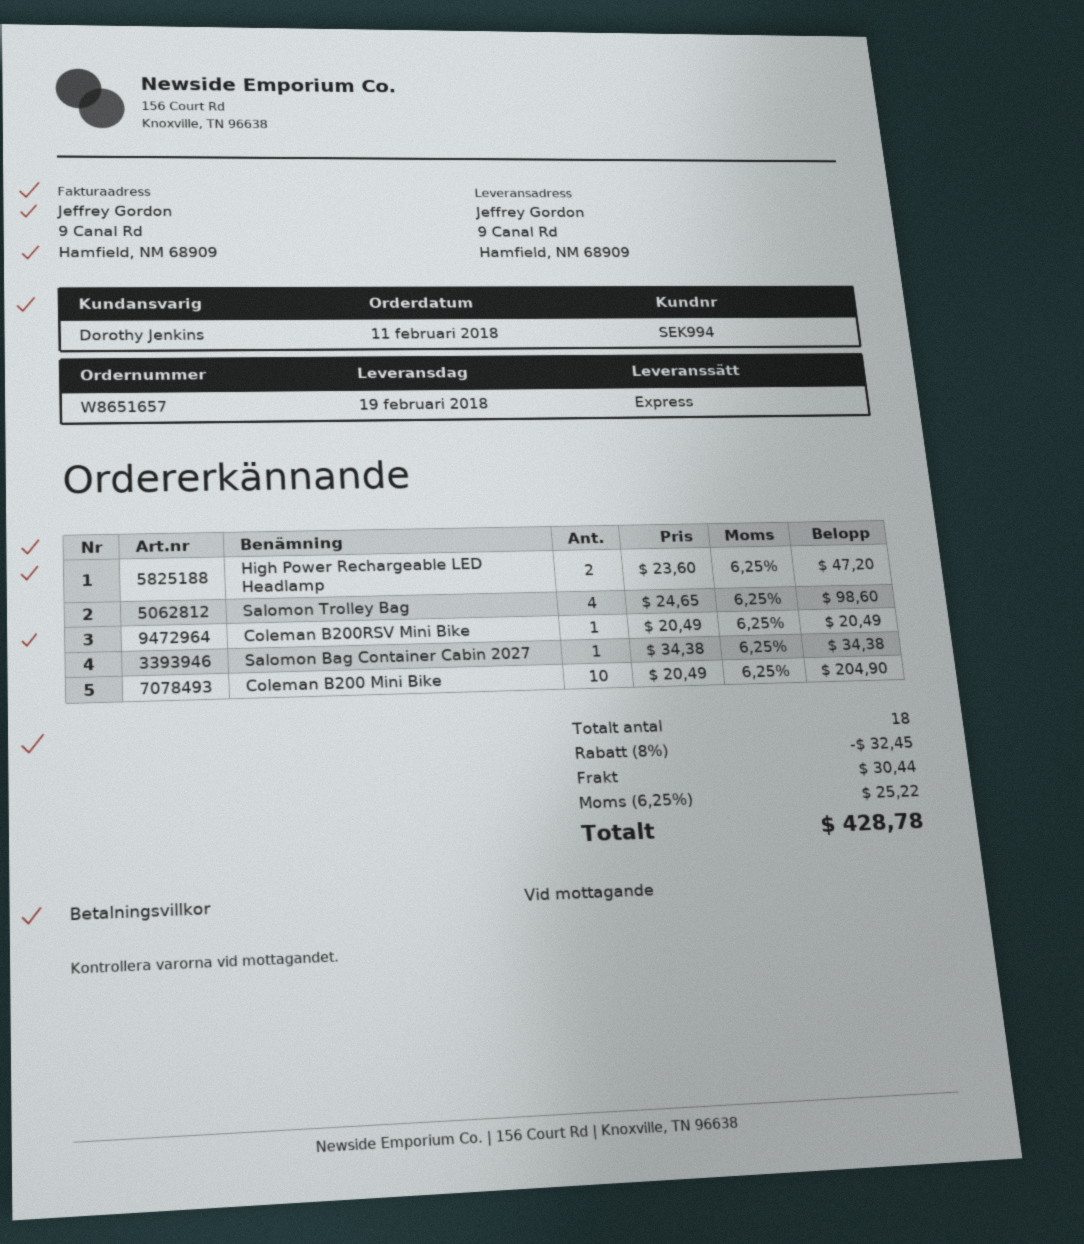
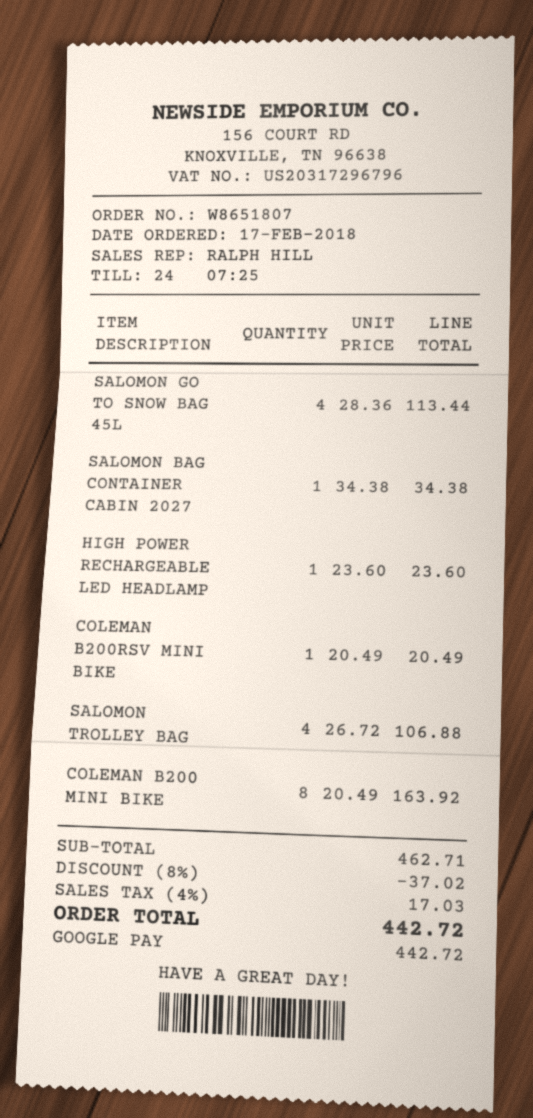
order number: W8651657 -> W8651807
order date: 2018-02-11 -> 2018-02-17
sales rep: Dorothy Jenkins -> RALPH HILL
High Power Rechargeable LED Headlamp: 2 x 23.60 = 47.20 -> 1 x 23.60 = 23.60
Salomon Trolley Bag: 4 x 24.65 = 98.60 -> 4 x 26.72 = 106.88
Coleman B200 Mini Bike: 10 x 20.49 = 204.90 -> 8 x 20.49 = 163.92
SALOMON GO TO SNOW BAG 45L: none -> 4 x 28.36 = 113.44
discount: 8% = 32.45 -> 8% = 37.02
shipping: 30.44 -> none
tax: 6.25% = 25.22 -> 4% = 17.03
total: 428.78 -> 442.72

